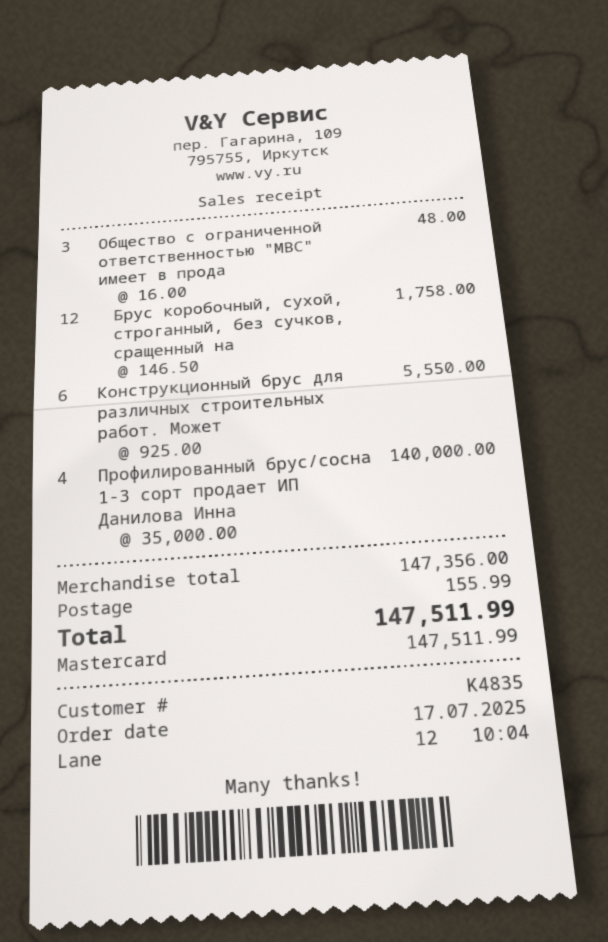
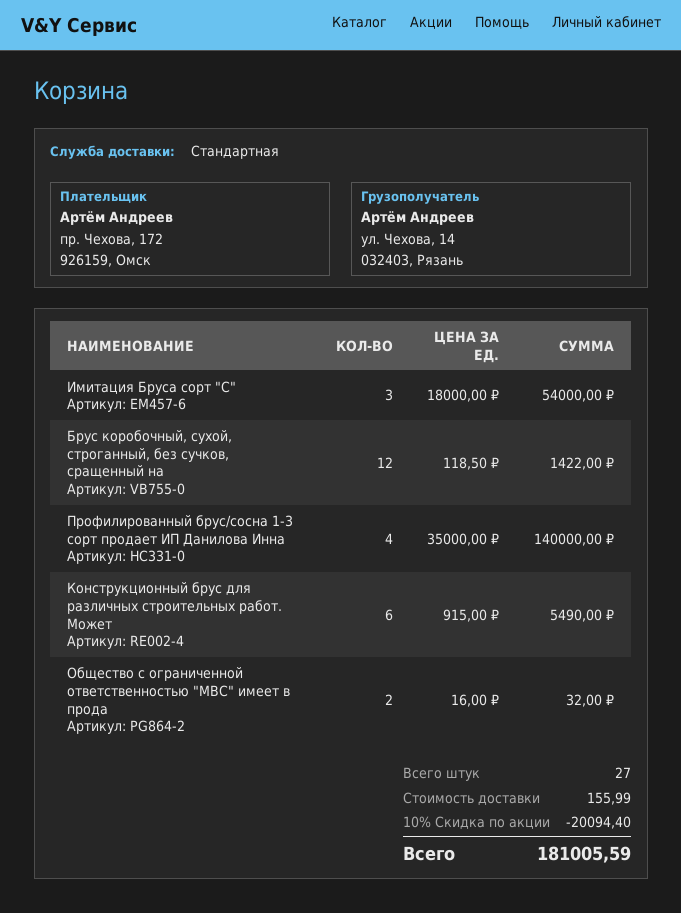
Общество с ограниченной ответственностью "МВС" имеет в прода: 3 x 16.00 = 48.00 -> 2 x 16.00 = 32.00
Брус коробочный, сухой, строганный, без сучков, сращенный на: 12 x 146.50 = 1758.00 -> 12 x 118.50 = 1422.00
Конструкционный брус для различных строительных работ. Может: 6 x 925.00 = 5550.00 -> 6 x 915.00 = 5490.00
Имитация Бруса сорт "C": none -> 3 x 18000.00 = 54000.00
discount: none -> 10% = 20094.40
total: 147511.99 -> 181005.59

